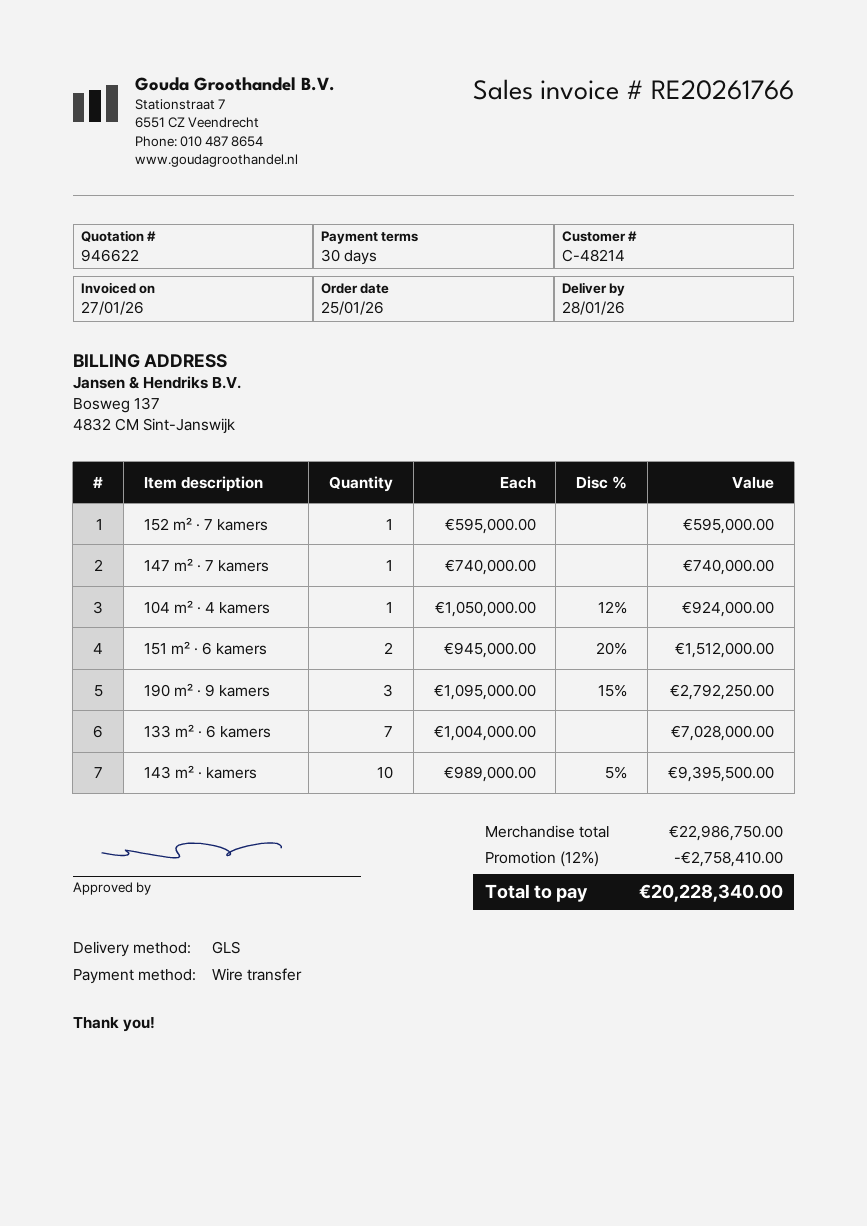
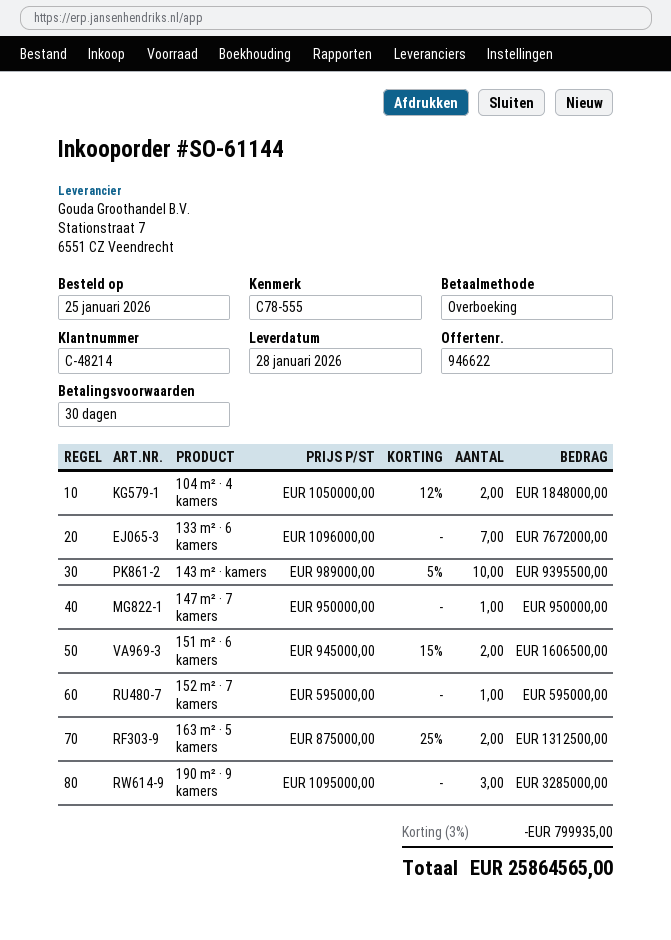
147 m² · 7 kamers: 1 x 740000.00 = 740000.00 -> 1 x 950000.00 = 950000.00
104 m² · 4 kamers: 1 x 1050000.00 - 12% = 924000.00 -> 2 x 1050000.00 - 12% = 1848000.00
151 m² · 6 kamers: 2 x 945000.00 - 20% = 1512000.00 -> 2 x 945000.00 - 15% = 1606500.00
190 m² · 9 kamers: 3 x 1095000.00 - 15% = 2792250.00 -> 3 x 1095000.00 = 3285000.00
133 m² · 6 kamers: 7 x 1004000.00 = 7028000.00 -> 7 x 1096000.00 = 7672000.00
163 m² · 5 kamers: none -> 2 x 875000.00 - 25% = 1312500.00
discount: 12% = 2758410.00 -> 3% = 799935.00
total: 20228340.00 -> 25864565.00

